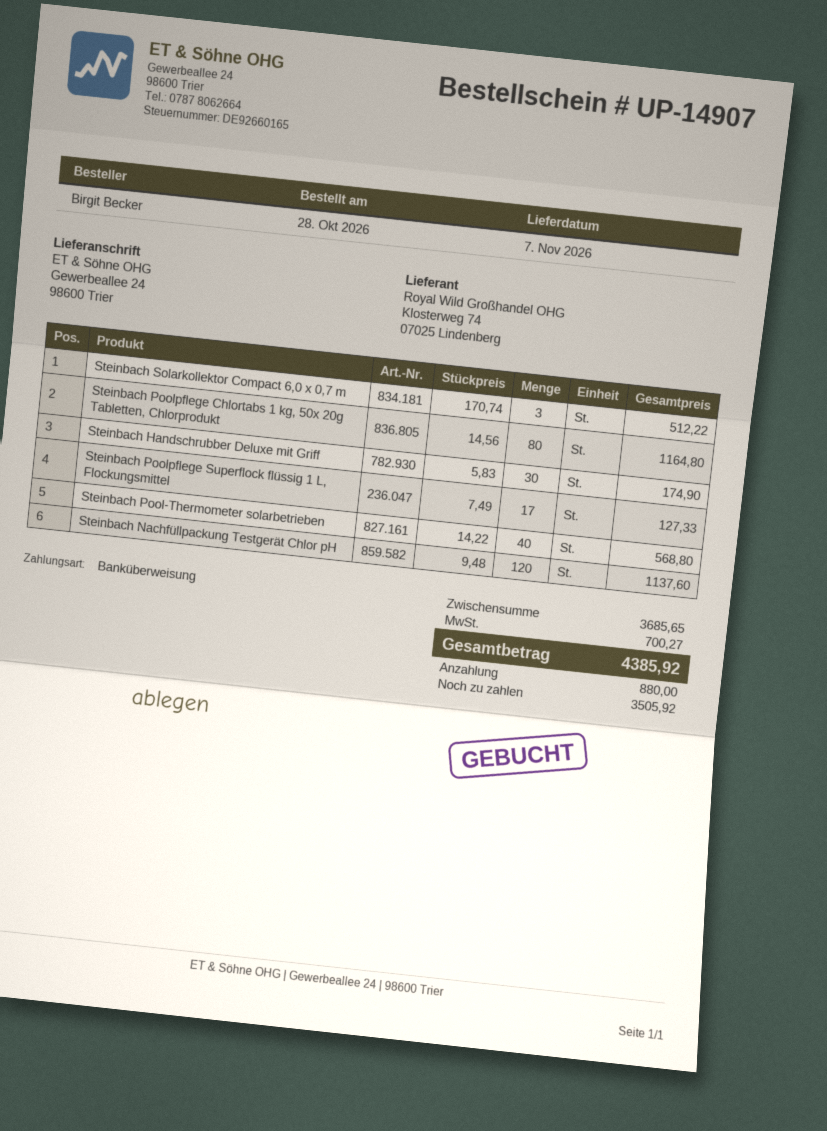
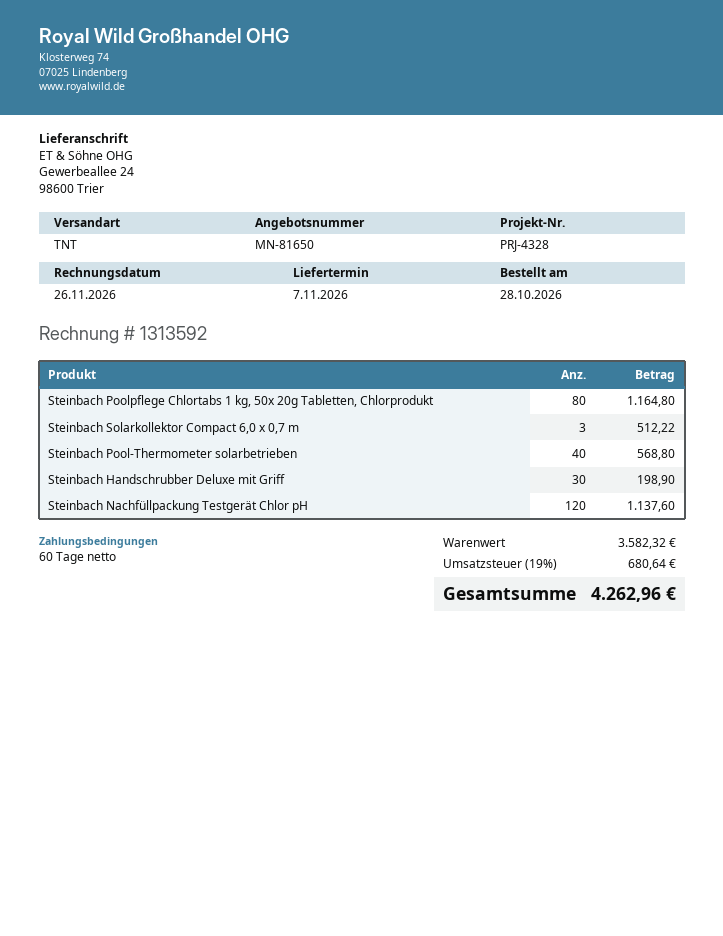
Steinbach Handschrubber Deluxe mit Griff: 30 for 174.90 -> 30 for 198.90
Steinbach Poolpflege Superflock flüssig 1 L, Flockungsmittel: 17 for 127.33 -> none
subtotal: 3685.65 -> 3582.32
tax: 700.27 -> 680.64
total: 4385.92 -> 4262.96

